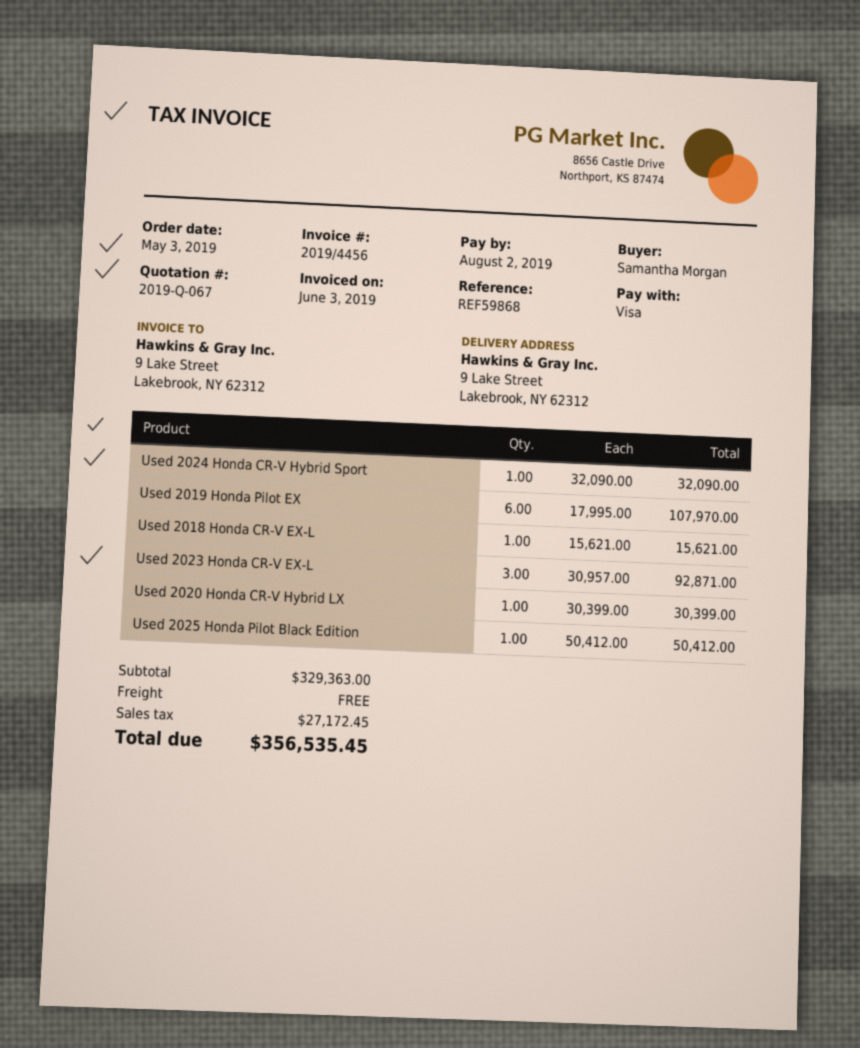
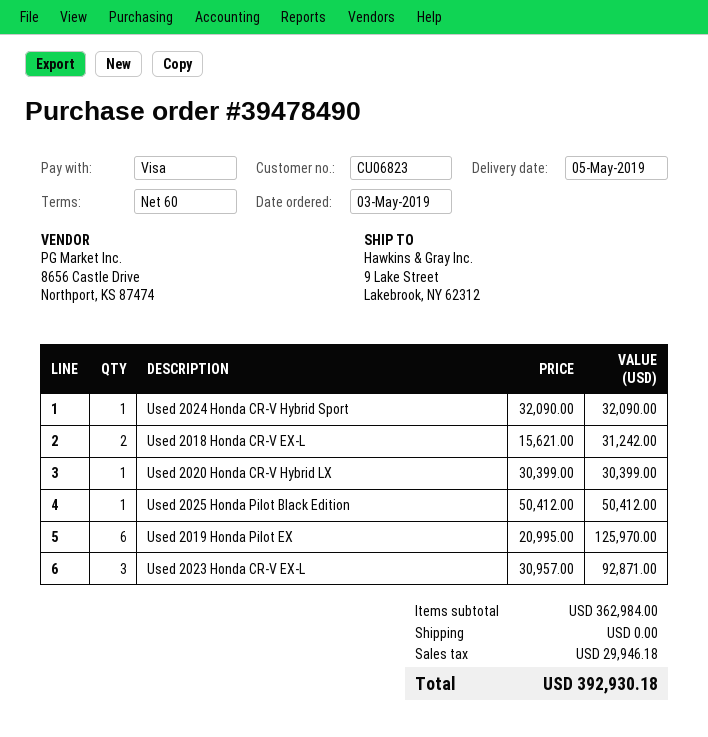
Used 2019 Honda Pilot EX: 6 x 17995.00 = 107970.00 -> 6 x 20995.00 = 125970.00
Used 2018 Honda CR-V EX-L: 1 x 15621.00 = 15621.00 -> 2 x 15621.00 = 31242.00
subtotal: 329363.00 -> 362984.00
tax: 27172.45 -> 29946.18
total: 356535.45 -> 392930.18

